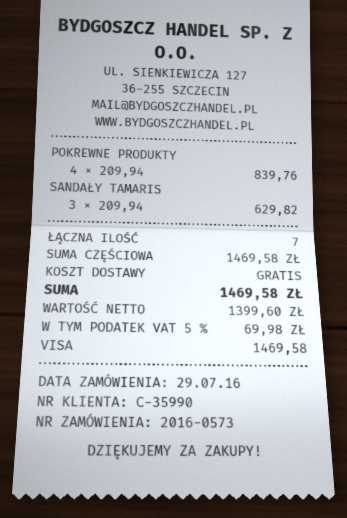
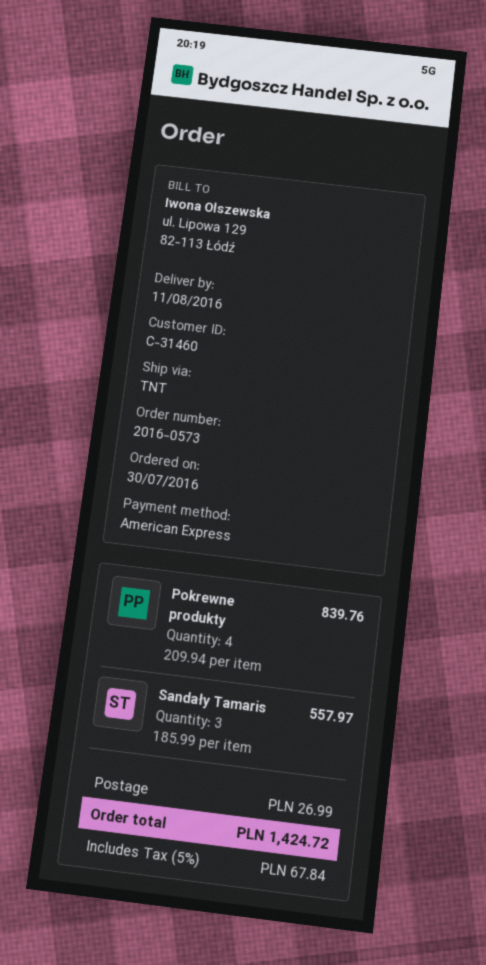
order date: 2016-07-29 -> 2016-07-30
customer number: C-35990 -> C-31460
payment method: Visa -> American Express
SANDAŁY TAMARIS: 3 x 209.94 = 629.82 -> 3 x 185.99 = 557.97
shipping: 0.00 -> 26.99
tax: 5% = 69.98 -> 5% = 67.84
total: 1469.58 -> 1424.72

